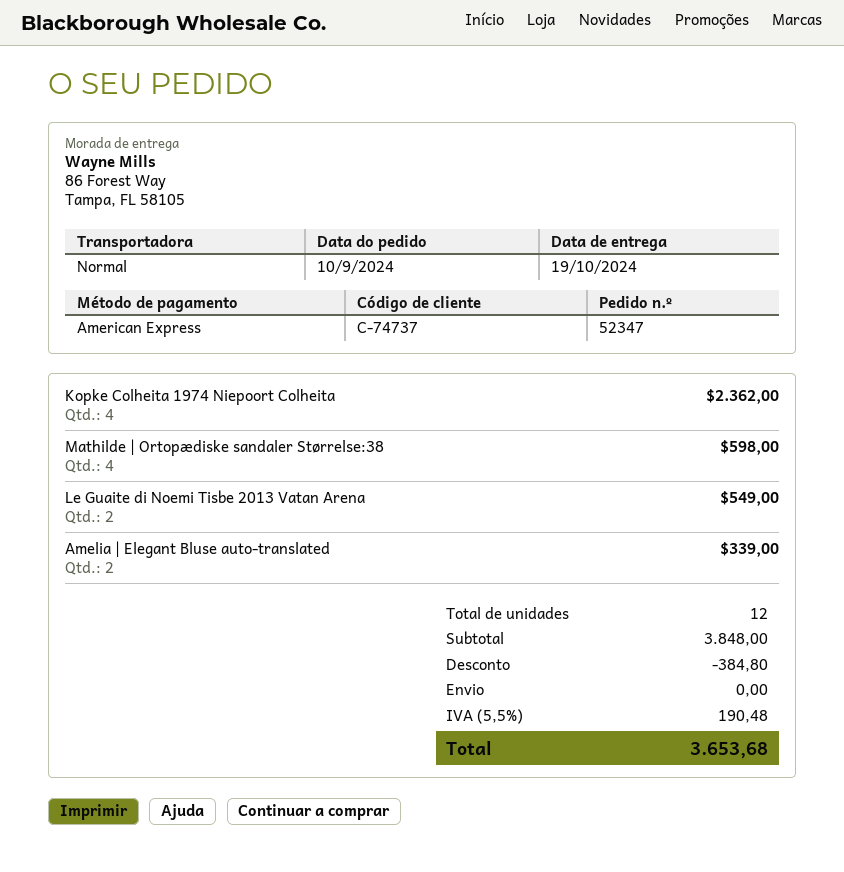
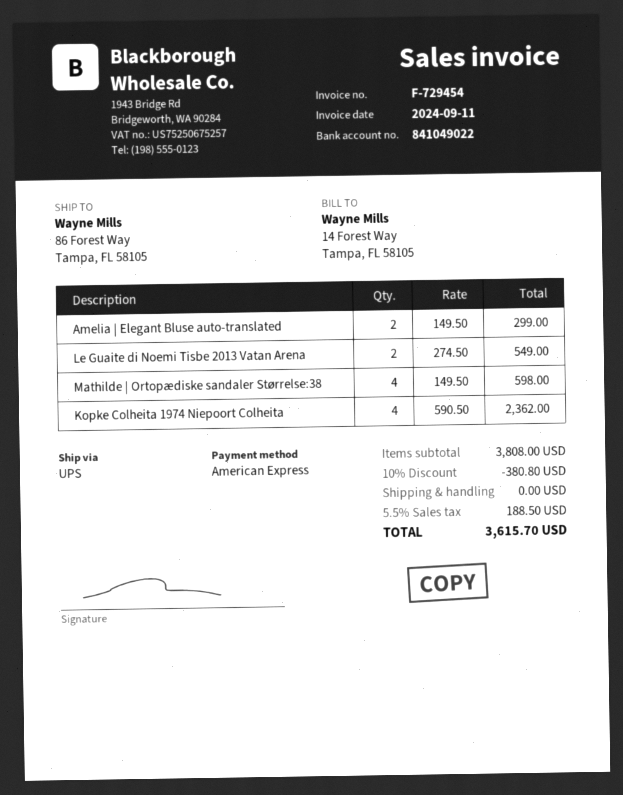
shipping method: standard -> UPS
Amelia | Elegant Bluse auto-translated: 2 for 339.00 -> 2 for 299.00
subtotal: 3848.00 -> 3808.00
discount: 384.80 -> 380.80
tax: 5.5% = 190.48 -> 5.5% = 188.50
total: 3653.68 -> 3615.70

